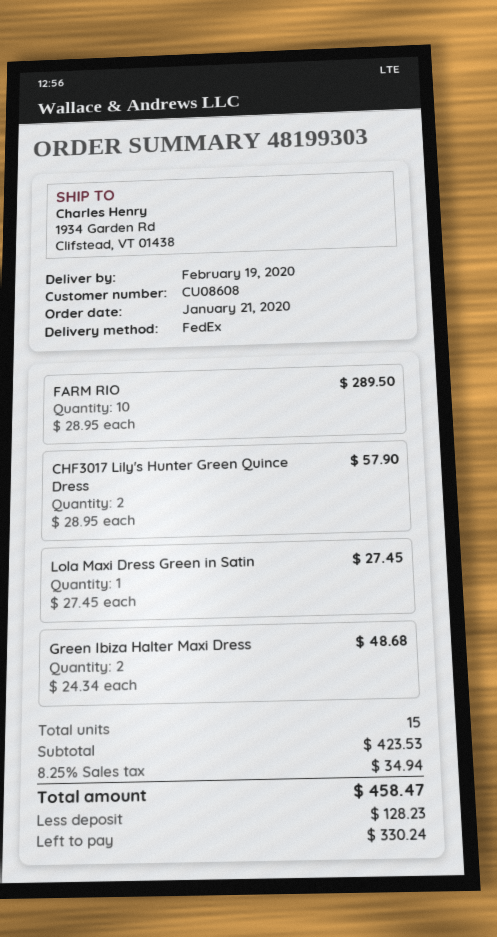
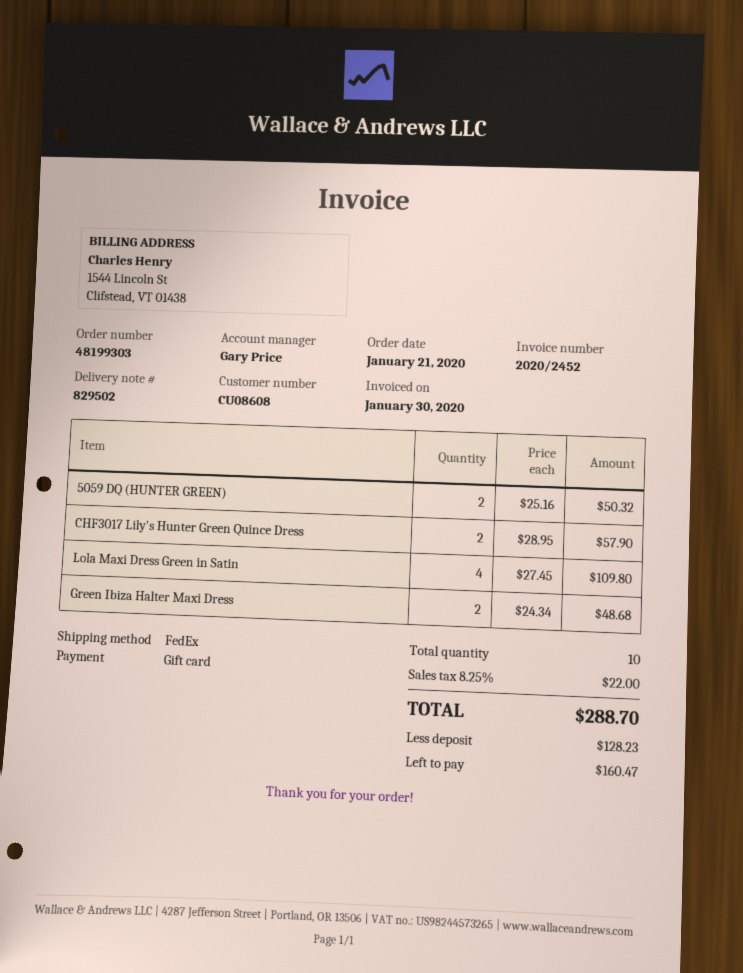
FARM RIO: 10 x 28.95 = 289.50 -> none
Lola Maxi Dress Green in Satin: 1 x 27.45 = 27.45 -> 4 x 27.45 = 109.80
5059 DQ (HUNTER GREEN): none -> 2 x 25.16 = 50.32
total quantity: 15 -> 10
tax: 8.25% = 34.94 -> 8.25% = 22.00
total: 458.47 -> 288.70
balance: 330.24 -> 160.47

